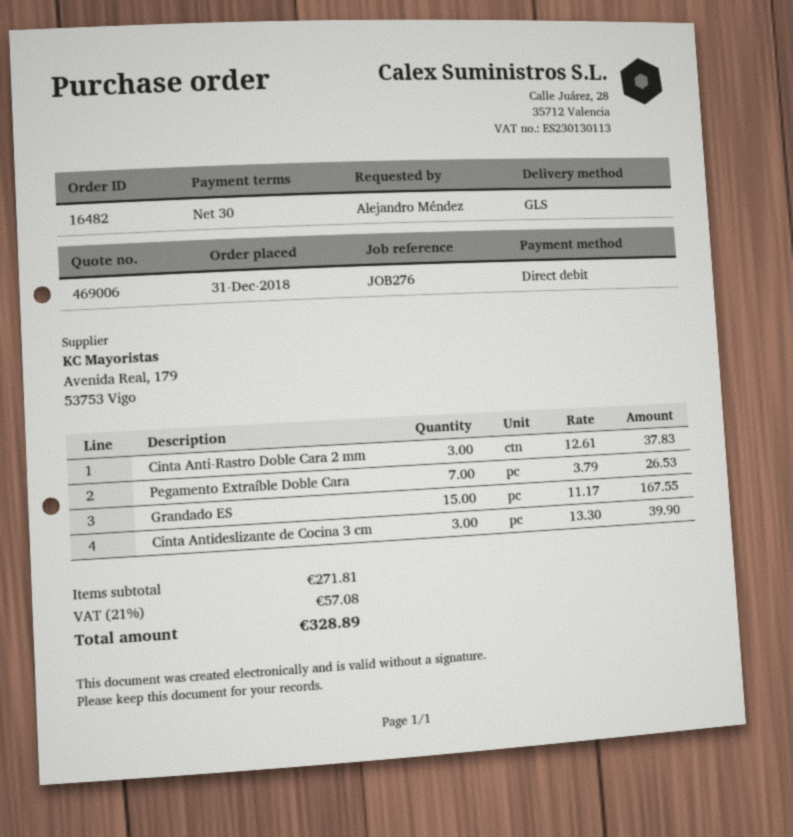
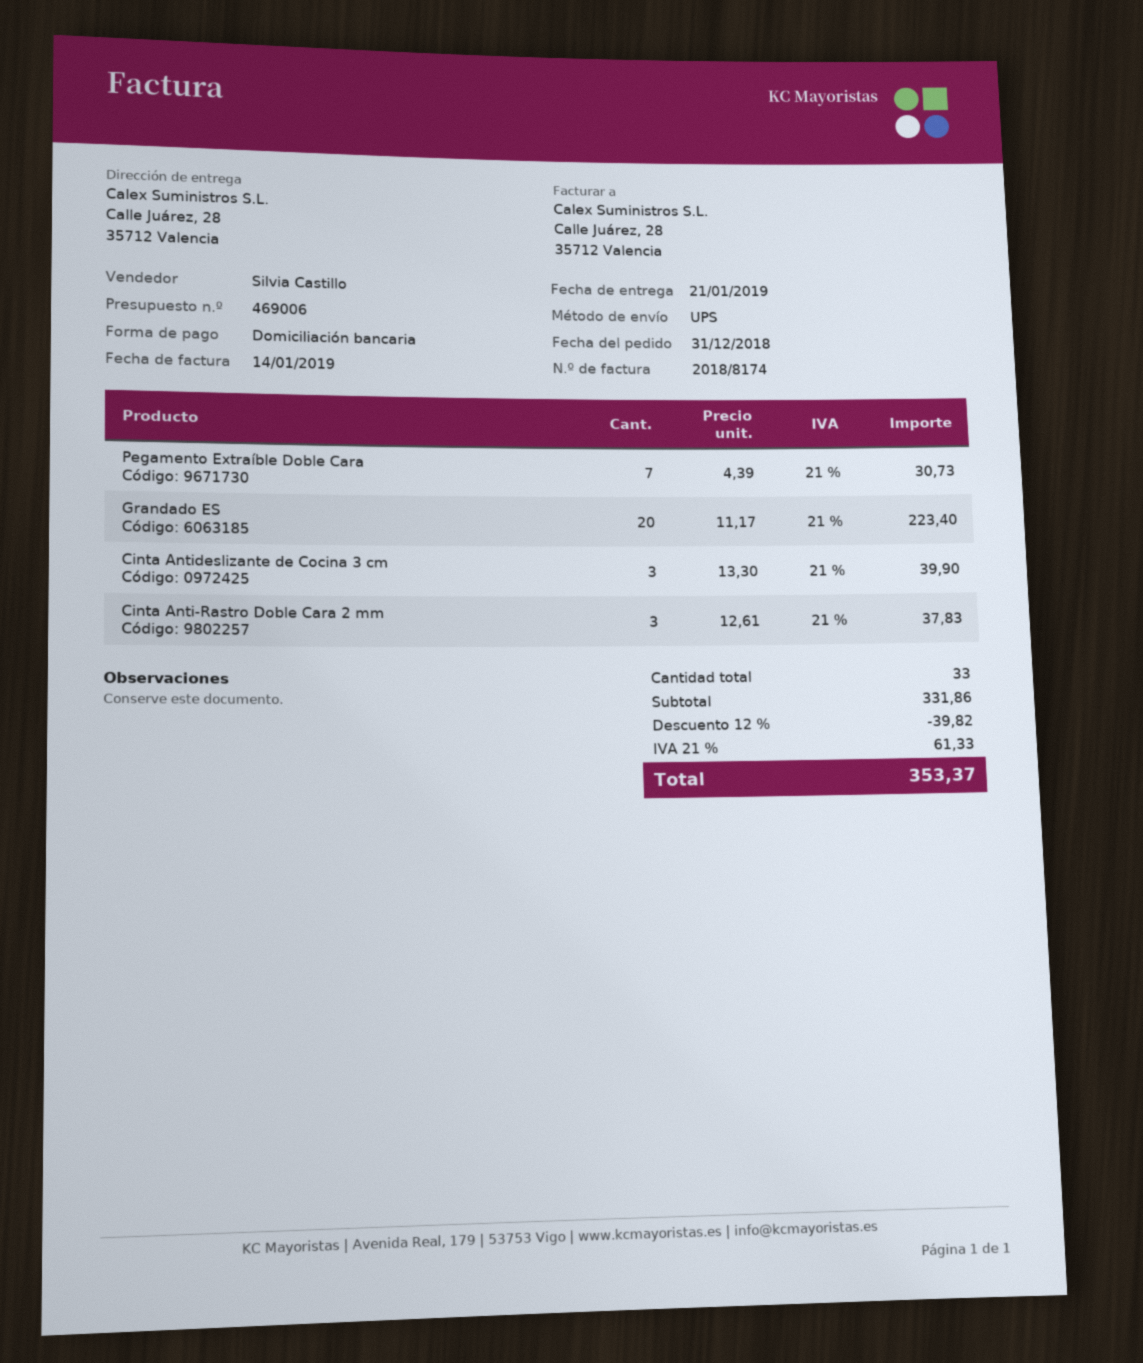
shipping method: GLS -> UPS
Pegamento Extraíble Doble Cara: 7 x 3.79 = 26.53 -> 7 x 4.39 = 30.73
Grandado ES: 15 x 11.17 = 167.55 -> 20 x 11.17 = 223.40
subtotal: 271.81 -> 331.86
discount: none -> 12% = 39.82
tax: 21% = 57.08 -> 21% = 61.33
total: 328.89 -> 353.37

